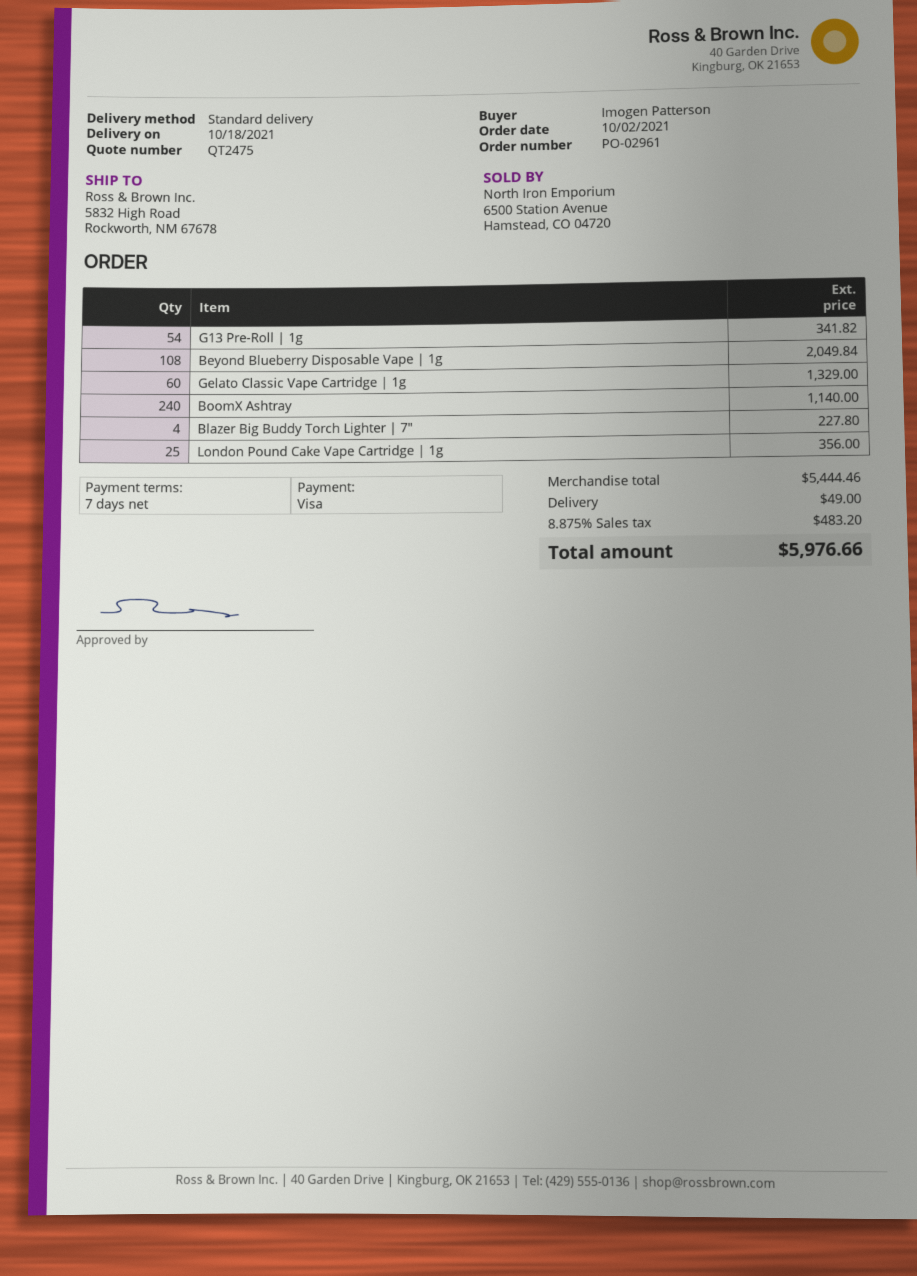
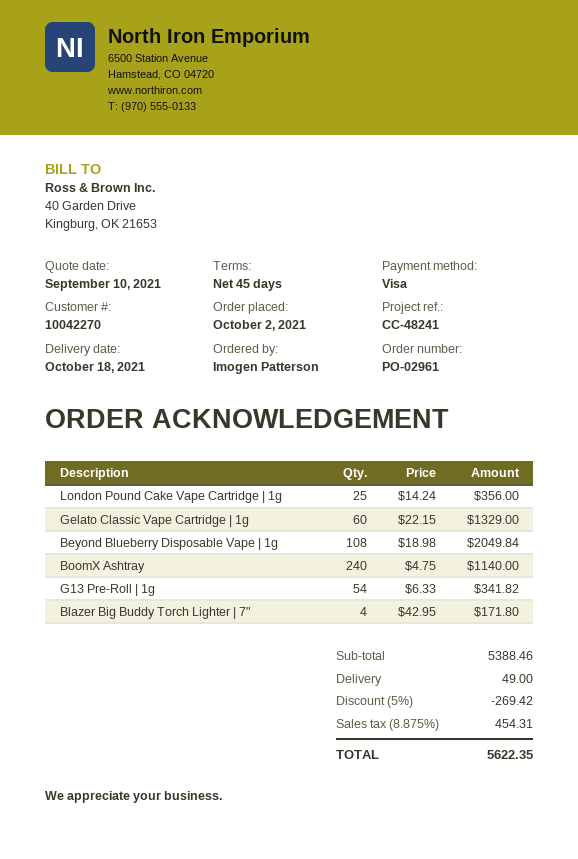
payment terms: 7 days -> 45 days
Blazer Big Buddy Torch Lighter | 7": 4 for 227.80 -> 4 for 171.80
subtotal: 5444.46 -> 5388.46
discount: none -> 5% = 269.42
tax: 8.875% = 483.20 -> 8.875% = 454.31
total: 5976.66 -> 5622.35

